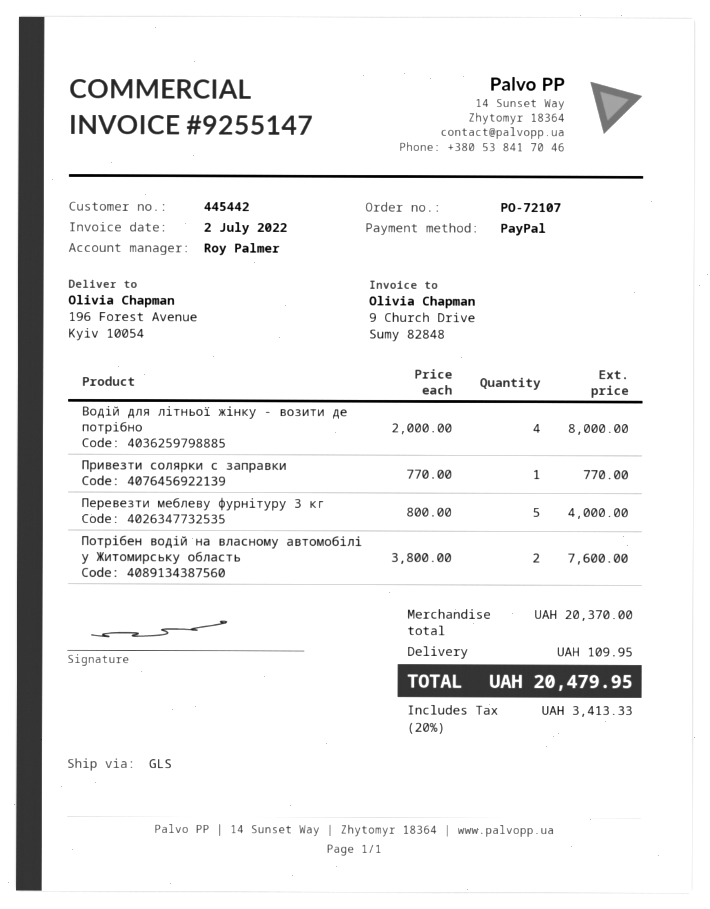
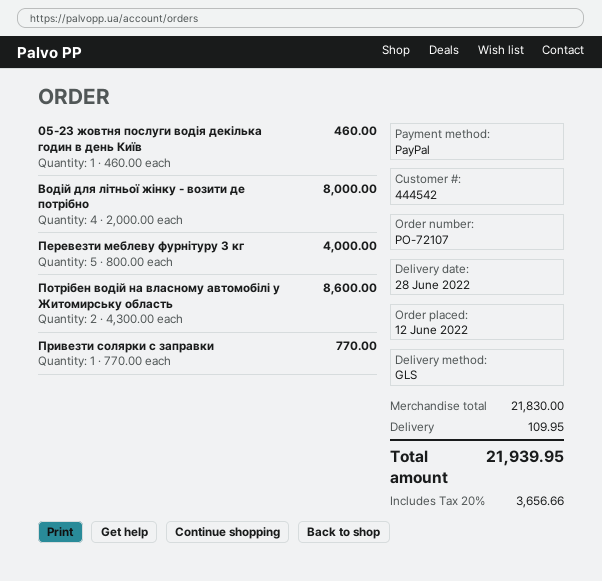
customer number: 445442 -> 444542
Потрібен водій на власному автомобілі у Житомирську область: 2 x 3800.00 = 7600.00 -> 2 x 4300.00 = 8600.00
05-23 жовтня послуги водія декілька годин в день Київ: none -> 1 x 460.00 = 460.00
subtotal: 20370.00 -> 21830.00
tax: 20% = 3413.33 -> 20% = 3656.66
total: 20479.95 -> 21939.95

